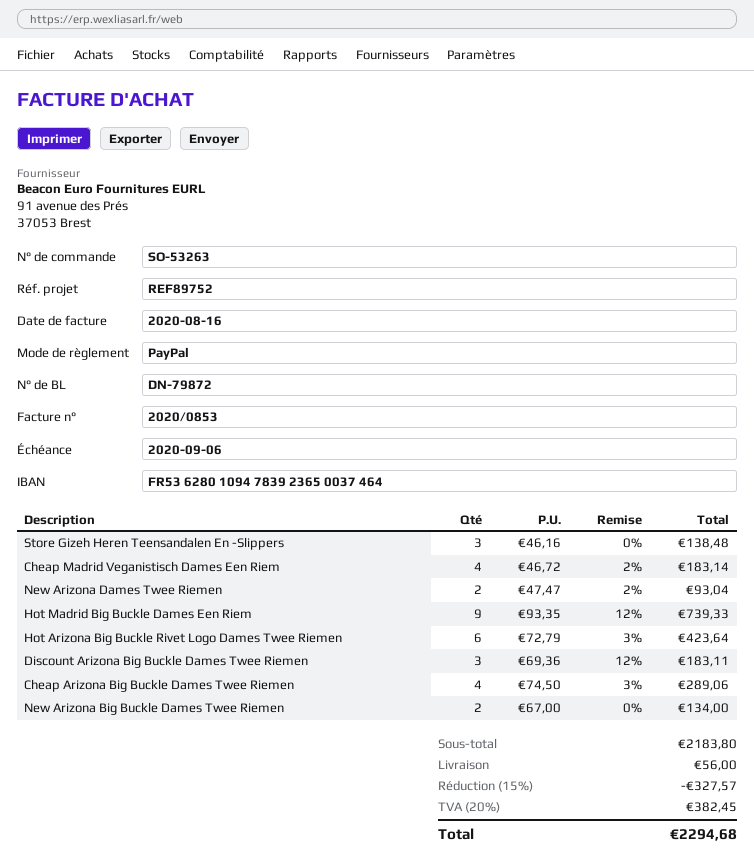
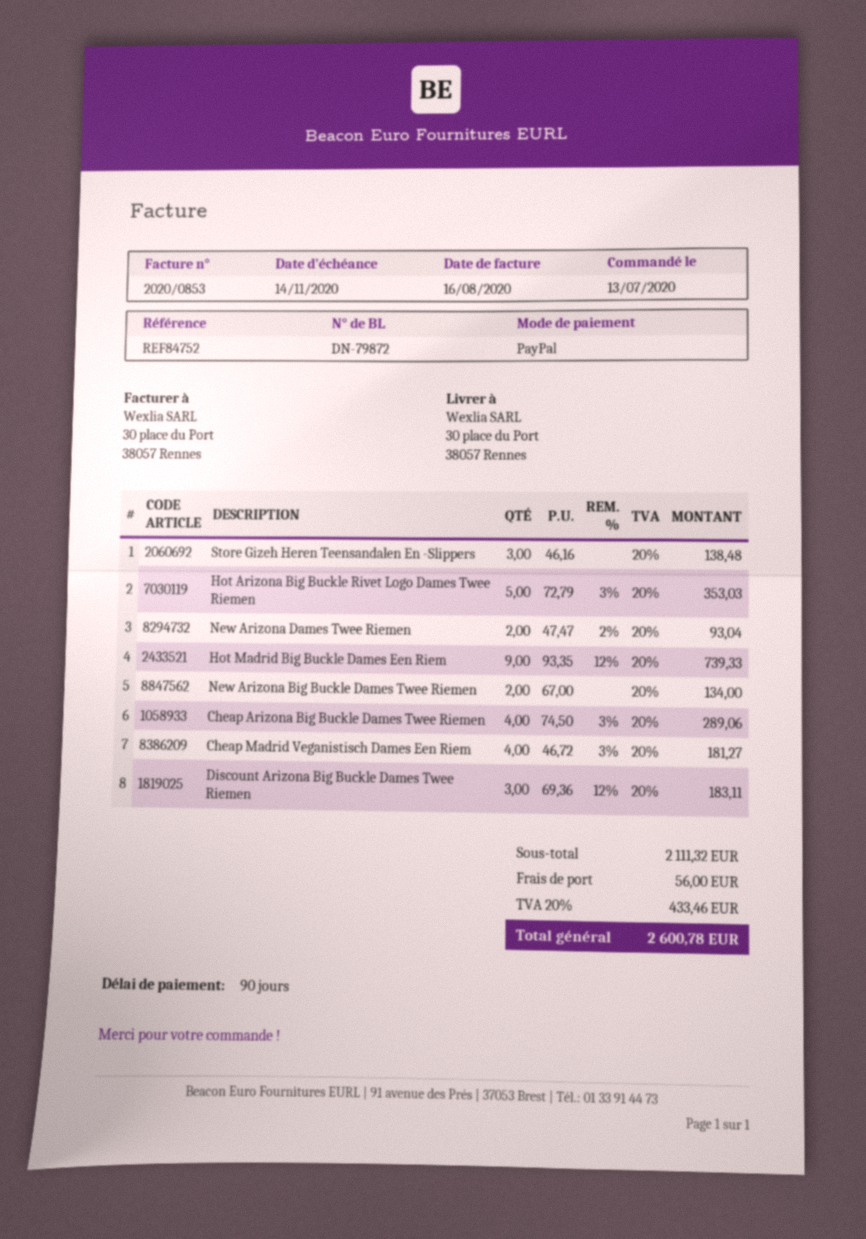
due date: 2020-09-06 -> 2020-11-14
reference: REF89752 -> REF84752
Cheap Madrid Veganistisch Dames Een Riem: 4 x 46.72 - 2% = 183.14 -> 4 x 46.72 - 3% = 181.27
Hot Arizona Big Buckle Rivet Logo Dames Twee Riemen: 6 x 72.79 - 3% = 423.64 -> 5 x 72.79 - 3% = 353.03
subtotal: 2183.80 -> 2111.32
discount: 15% = 327.57 -> none
tax: 20% = 382.45 -> 20% = 433.46
total: 2294.68 -> 2600.78

